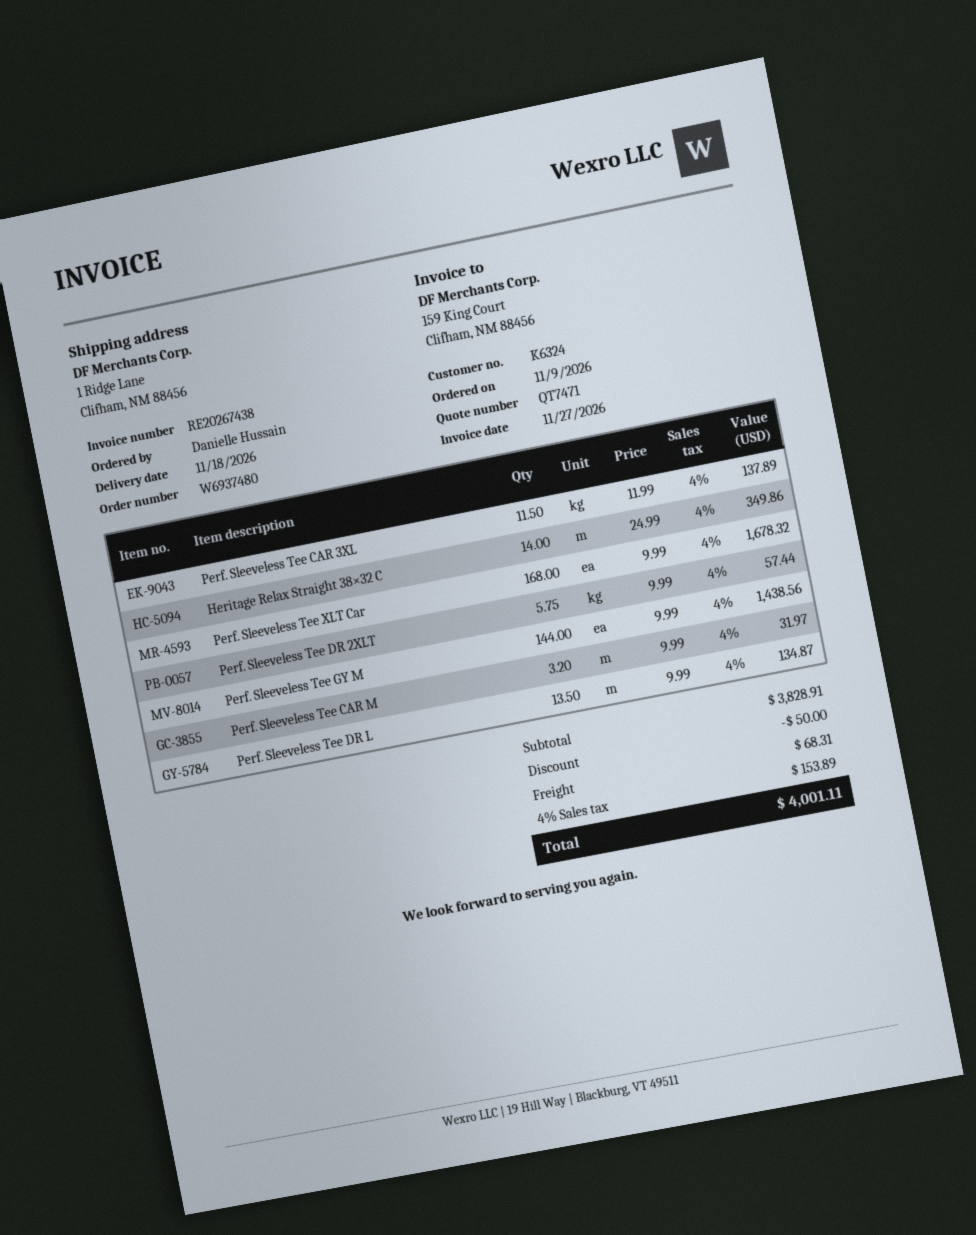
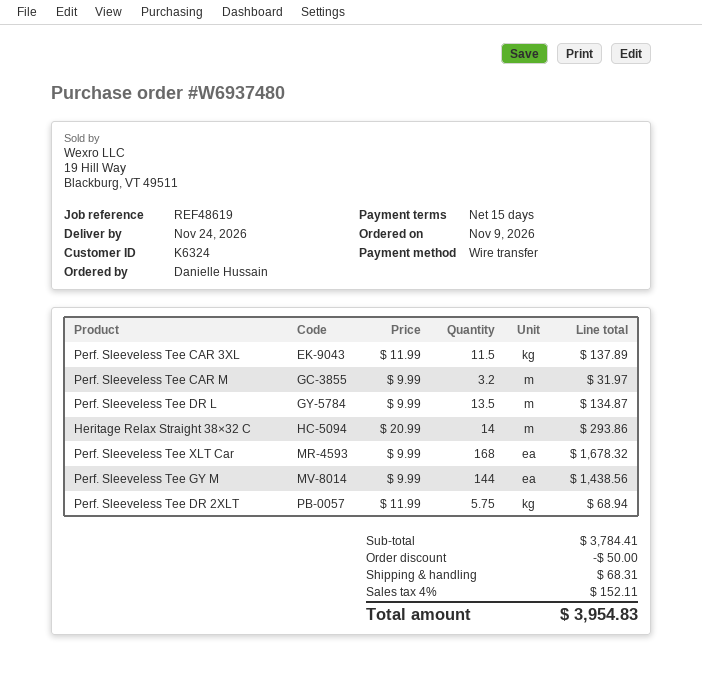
delivery date: 2026-11-18 -> 2026-11-24
Heritage Relax Straight 38×32 C: 14 x 24.99 = 349.86 -> 14 x 20.99 = 293.86
Perf. Sleeveless Tee DR 2XLT: 5.75 x 9.99 = 57.44 -> 5.75 x 11.99 = 68.94
subtotal: 3828.91 -> 3784.41
tax: 4% = 153.89 -> 4% = 152.11
total: 4001.11 -> 3954.83

